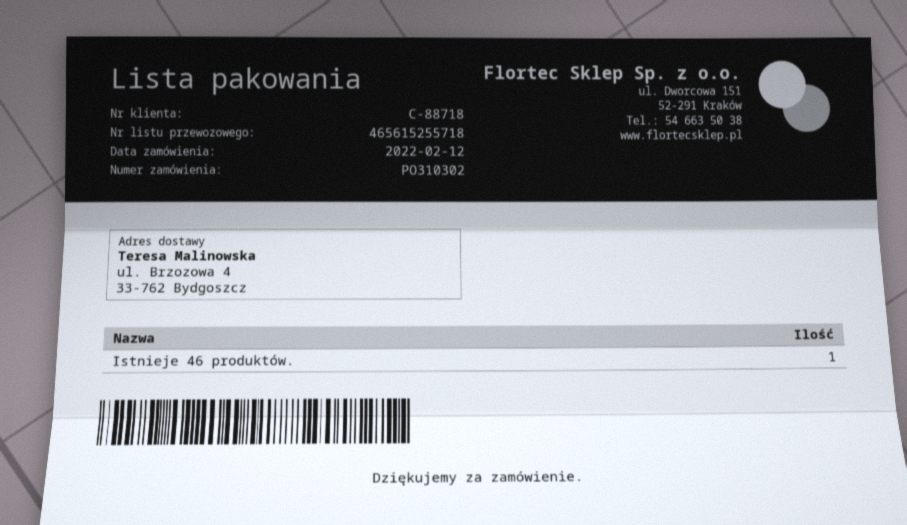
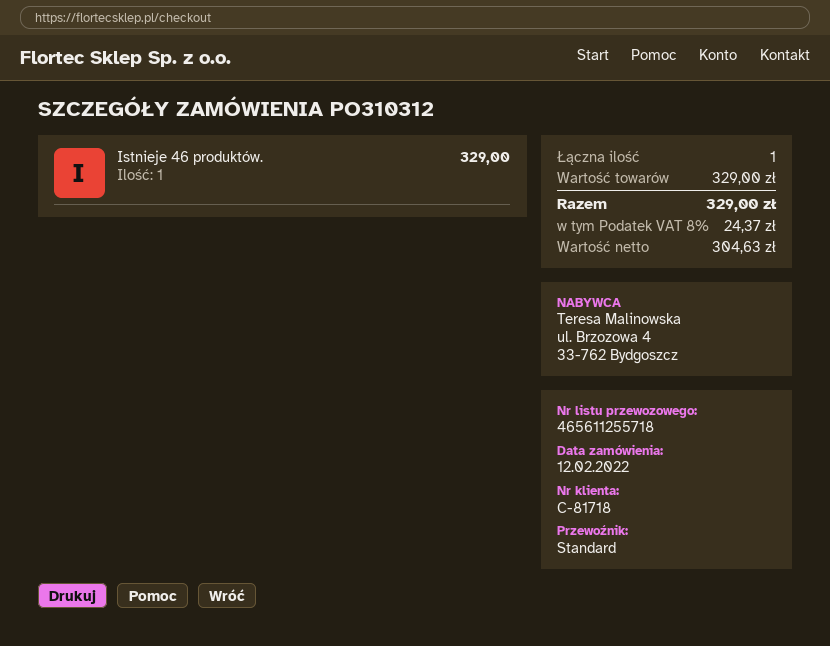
order number: PO310302 -> PO310312
customer number: C-88718 -> C-81718
tracking number: 465615255718 -> 465611255718

